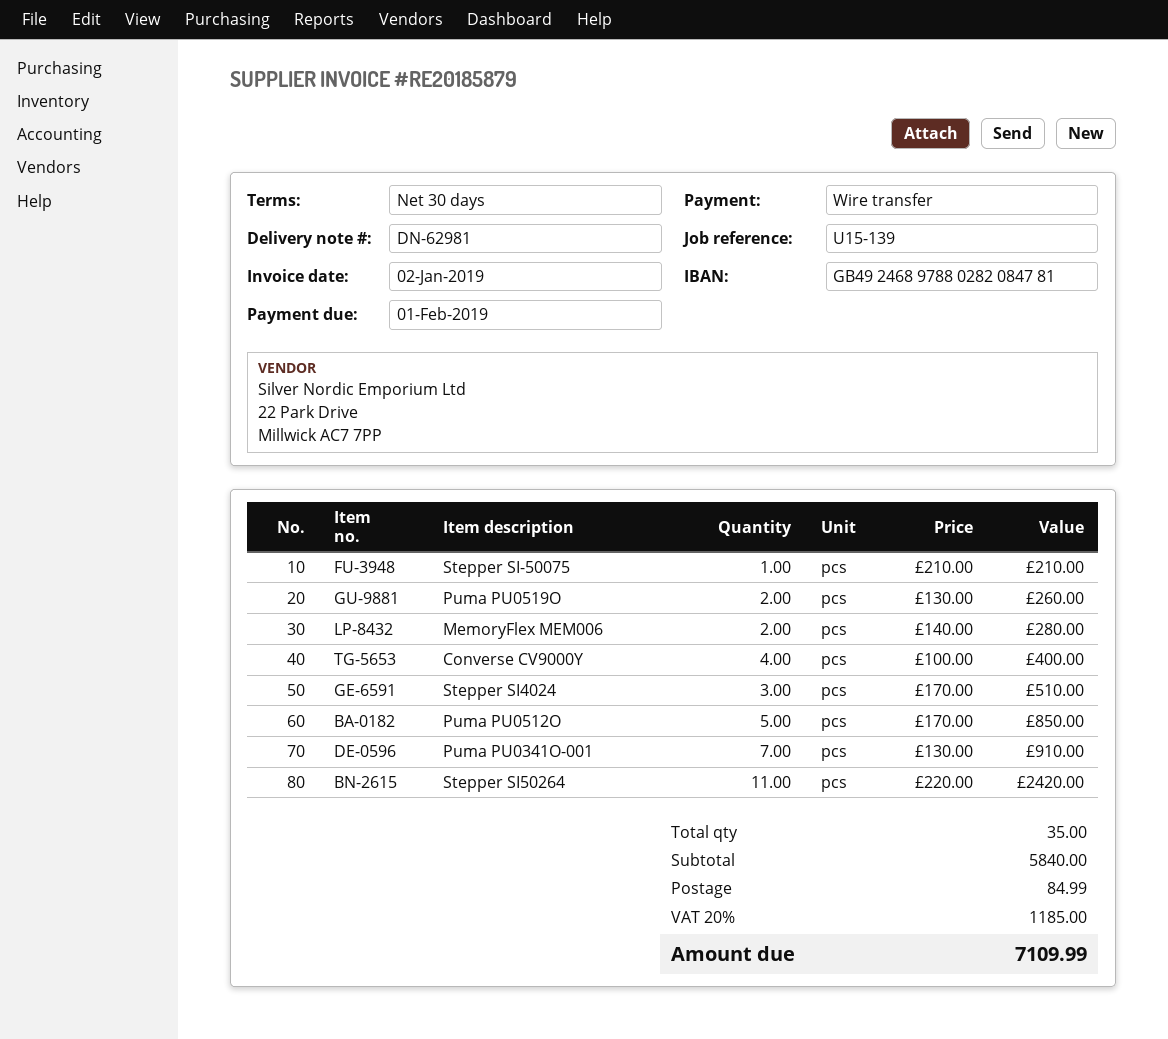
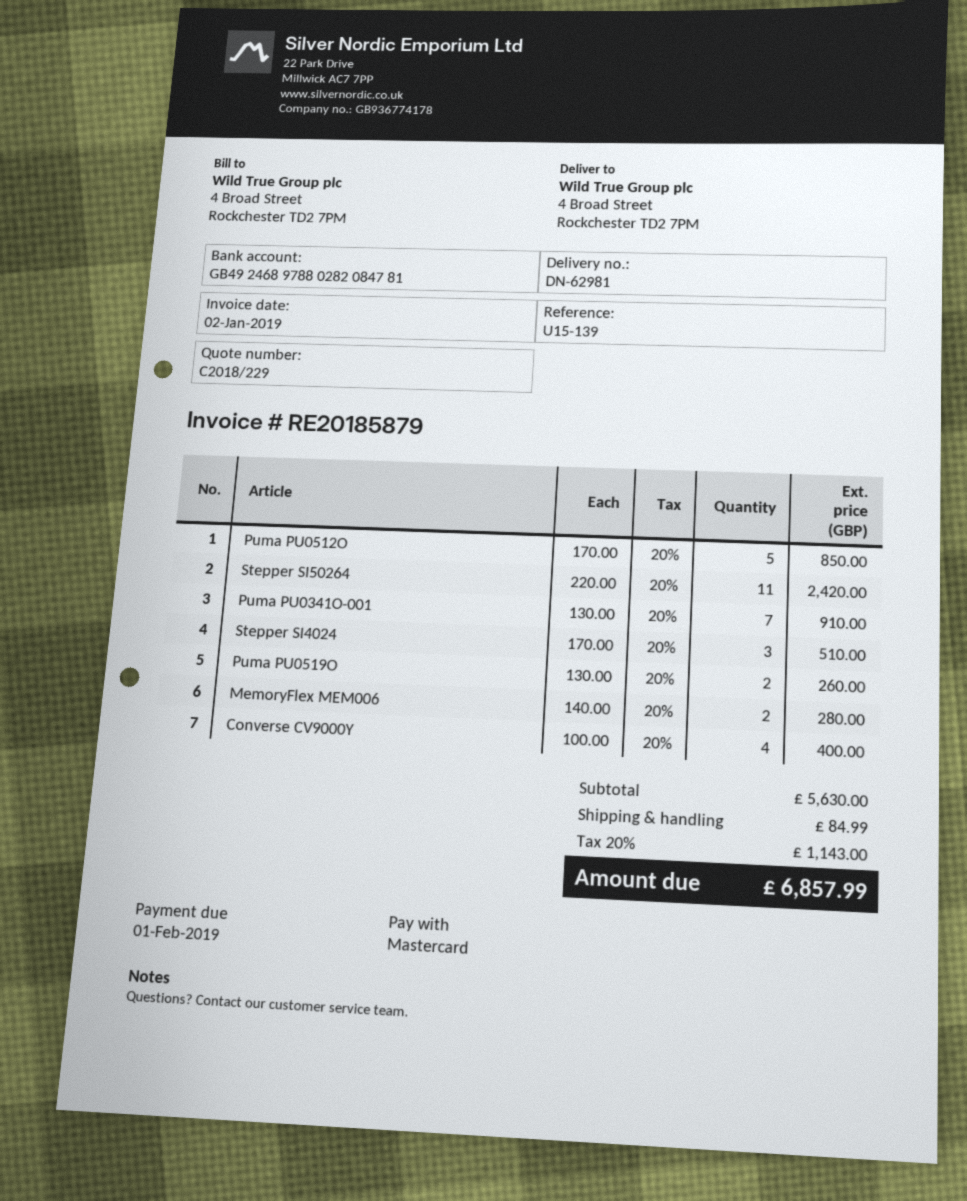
payment method: bank transfer -> Mastercard
Stepper SI-50075: 1 x 210.00 = 210.00 -> none
subtotal: 5840.00 -> 5630.00
tax: 20% = 1185.00 -> 20% = 1143.00
total: 7109.99 -> 6857.99

